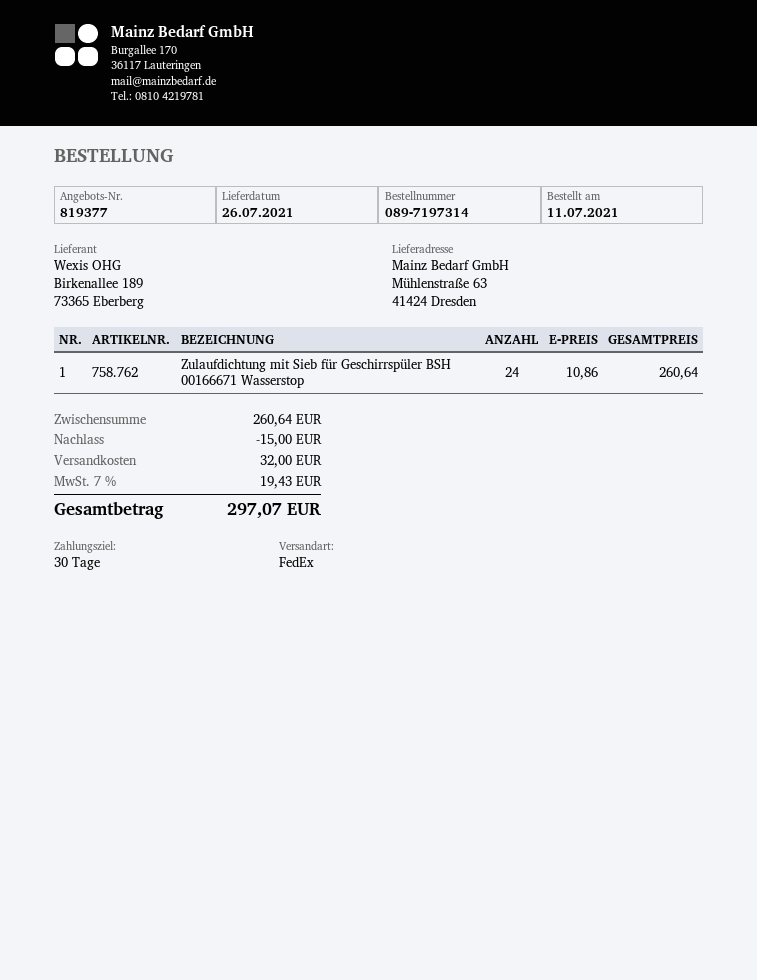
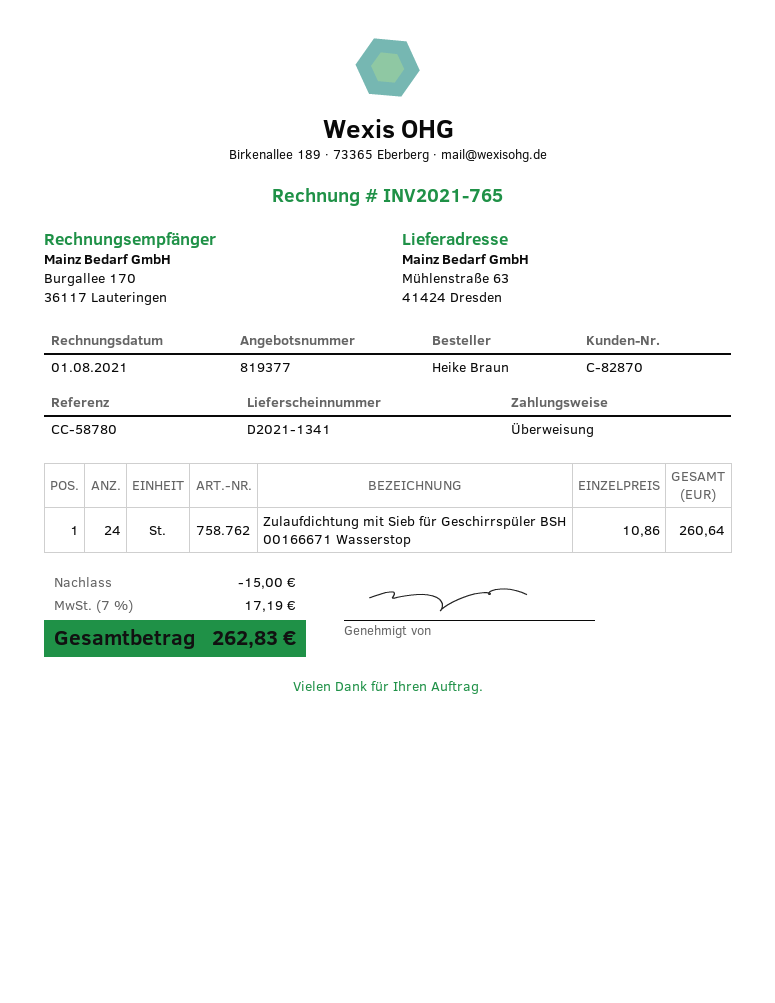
shipping: 32.00 -> none
tax: 7% = 19.43 -> 7% = 17.19
total: 297.07 -> 262.83

